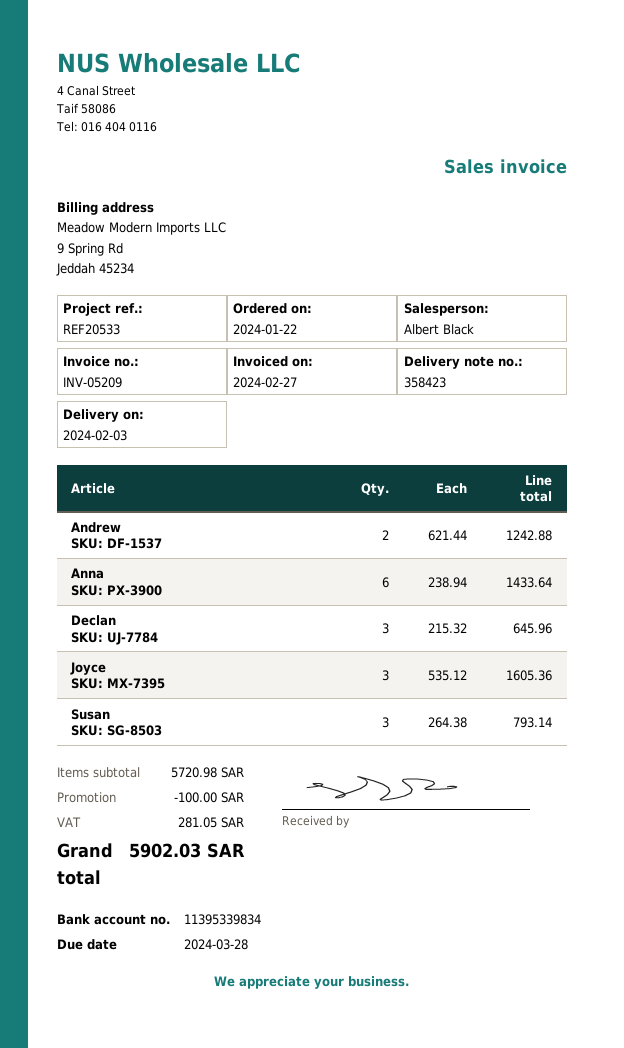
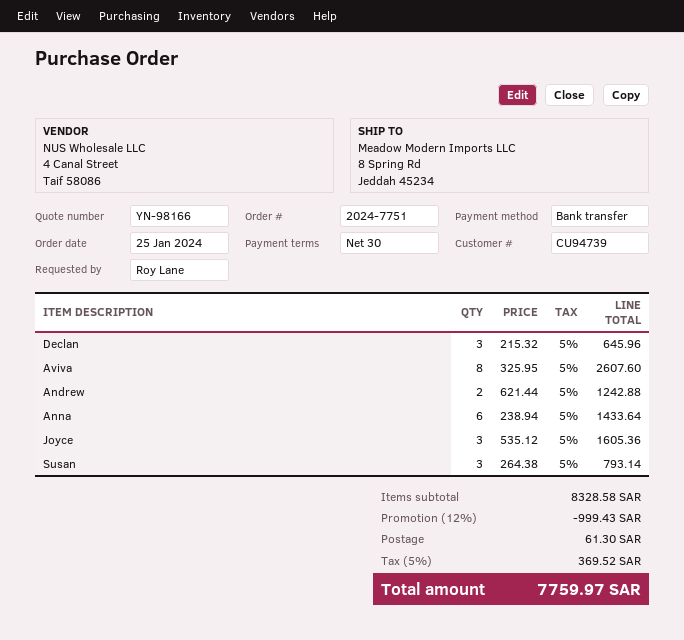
order date: 2024-01-22 -> 2024-01-25
Aviva: none -> 8 x 325.95 = 2607.60
subtotal: 5720.98 -> 8328.58
discount: 100.00 -> 999.43
shipping: none -> 61.30
tax: 281.05 -> 369.52
total: 5902.03 -> 7759.97

